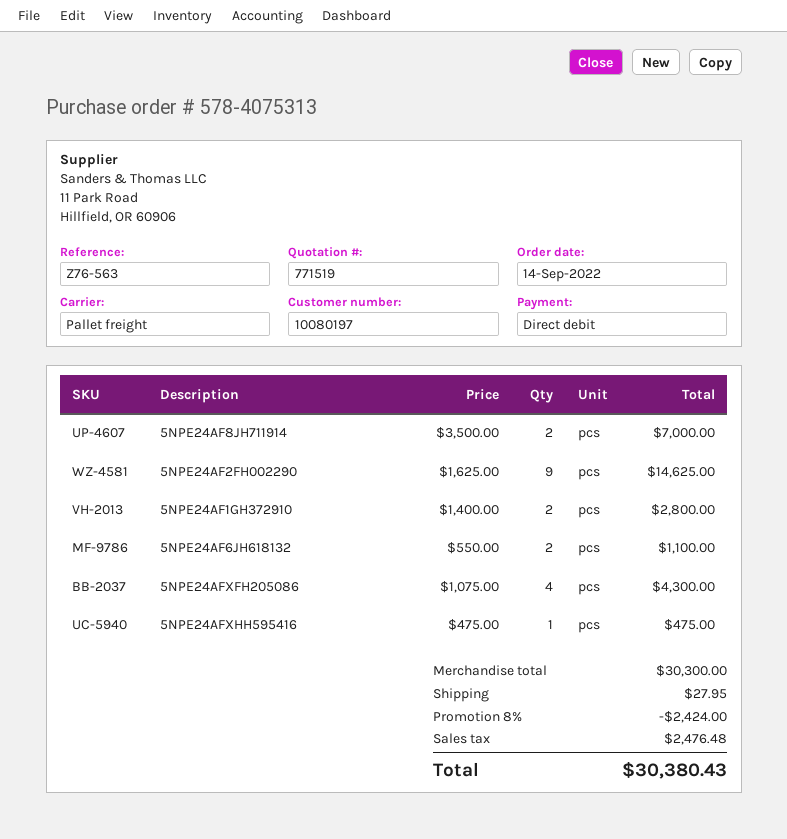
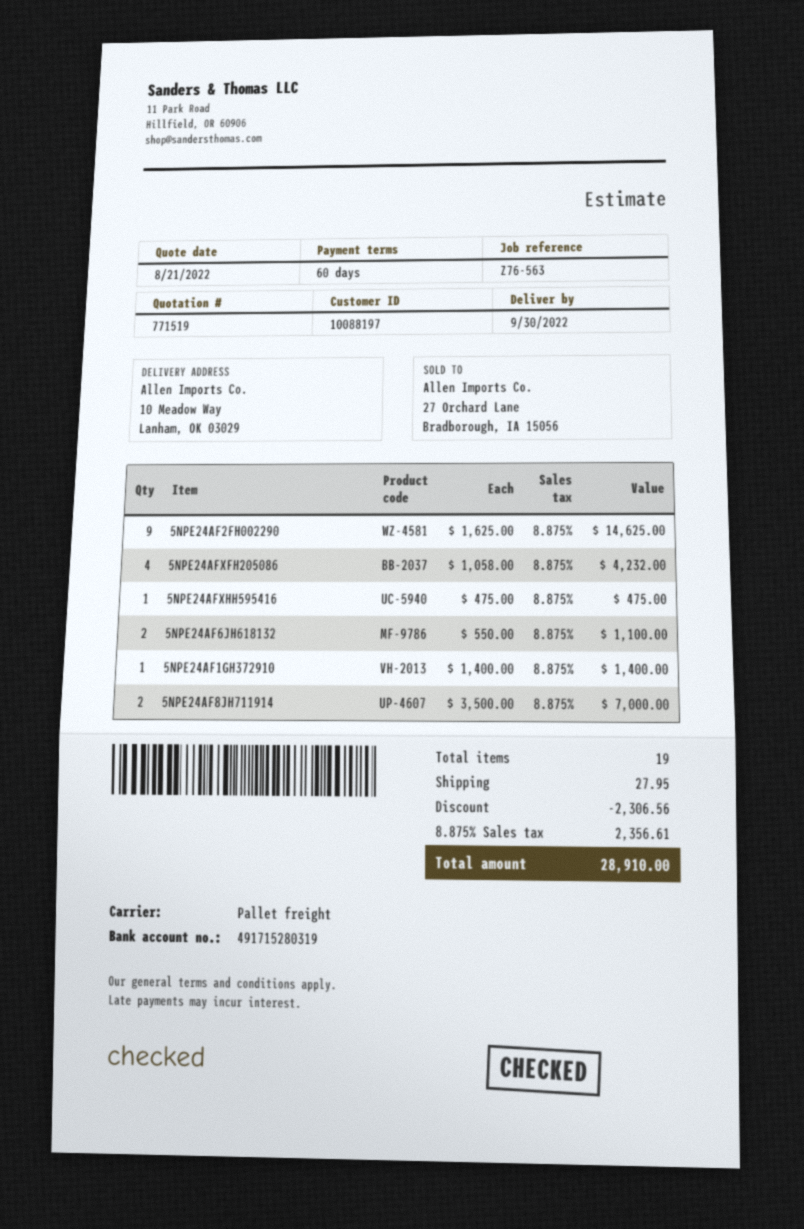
customer number: 10080197 -> 10088197
5NPE24AF1GH372910: 2 x 1400.00 = 2800.00 -> 1 x 1400.00 = 1400.00
5NPE24AFXFH205086: 4 x 1075.00 = 4300.00 -> 4 x 1058.00 = 4232.00
discount: 2424.00 -> 2306.56
tax: 2476.48 -> 2356.61
total: 30380.43 -> 28910.00

